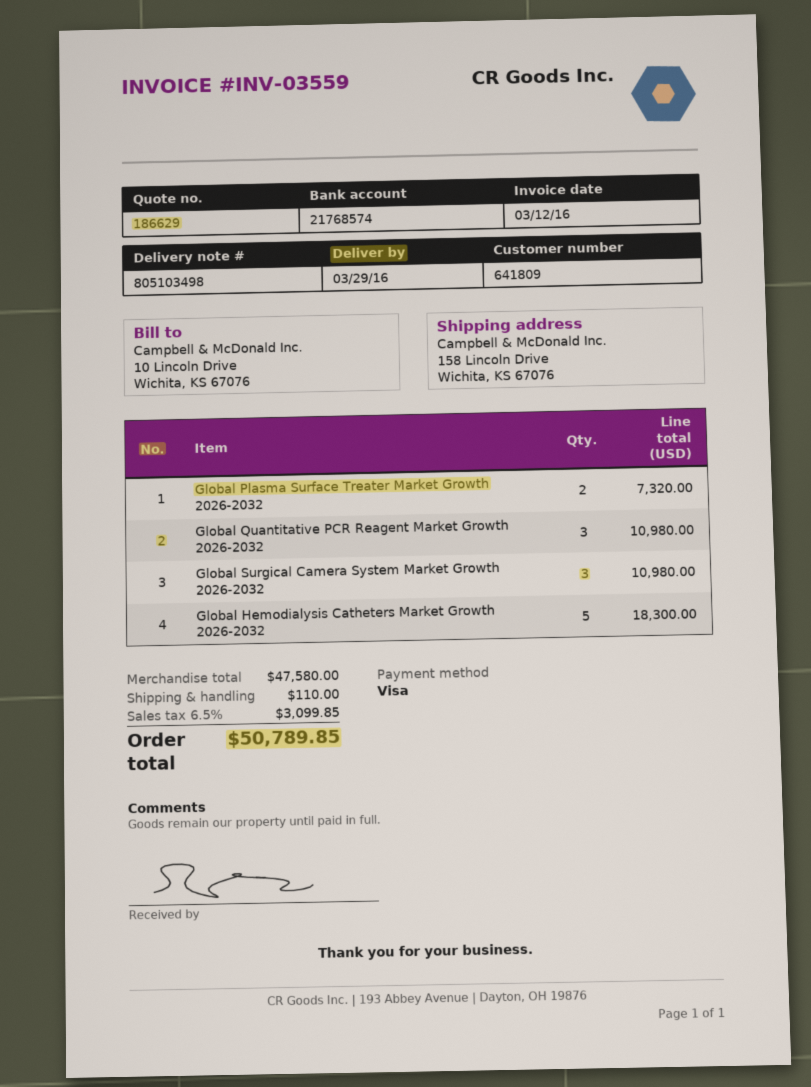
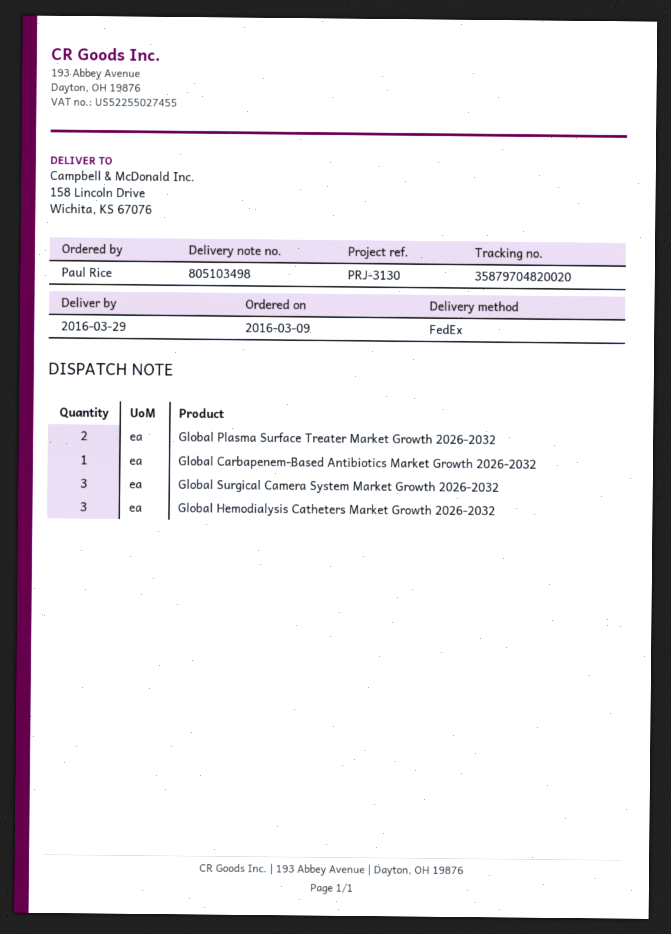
Global Quantitative PCR Reagent Market Growth 2026-2032: 3 -> none
Global Hemodialysis Catheters Market Growth 2026-2032: 5 -> 3
Global Carbapenem-Based Antibiotics Market Growth 2026-2032: none -> 1

